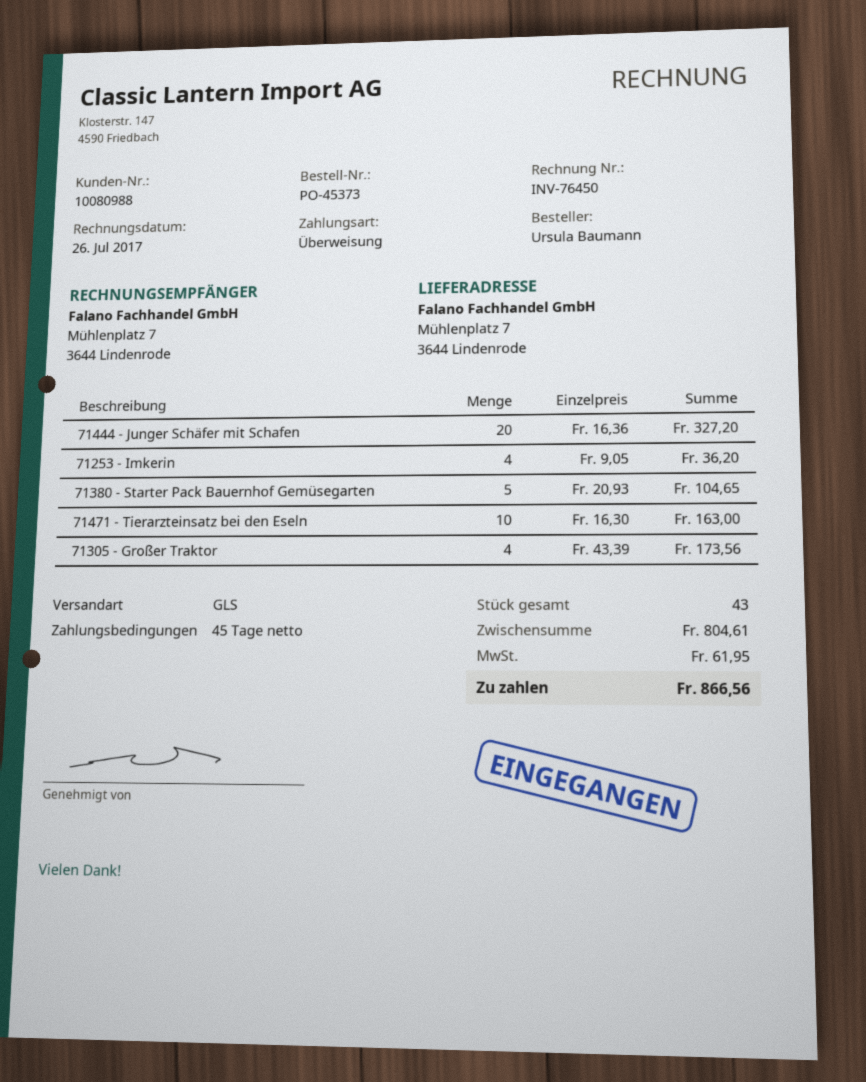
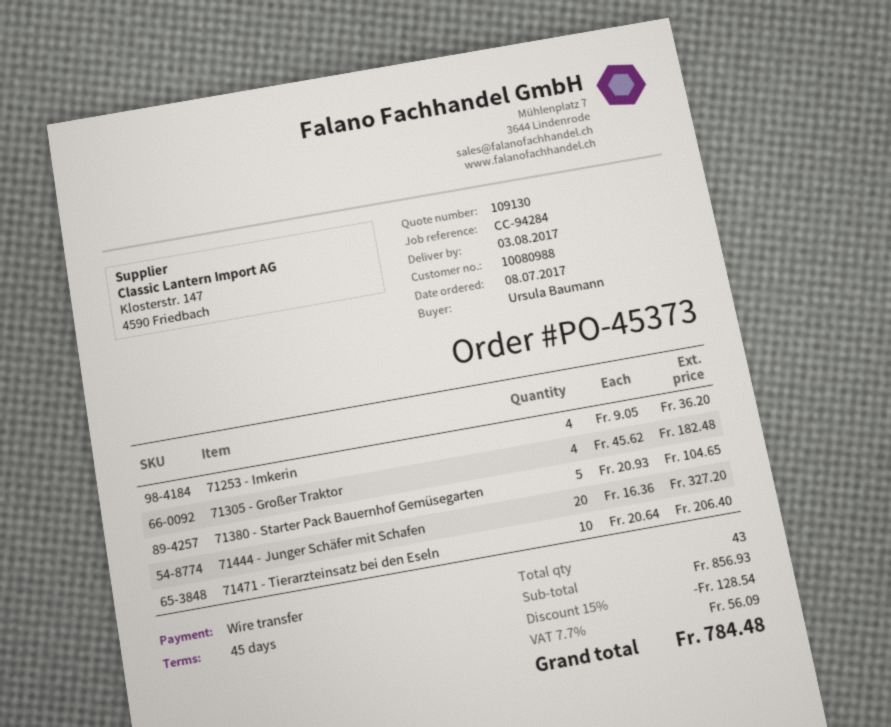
71471 - Tierarzteinsatz bei den Eseln: 10 x 16.30 = 163.00 -> 10 x 20.64 = 206.40
71305 - Großer Traktor: 4 x 43.39 = 173.56 -> 4 x 45.62 = 182.48
subtotal: 804.61 -> 856.93
discount: none -> 15% = 128.54
tax: 61.95 -> 56.09
total: 866.56 -> 784.48

